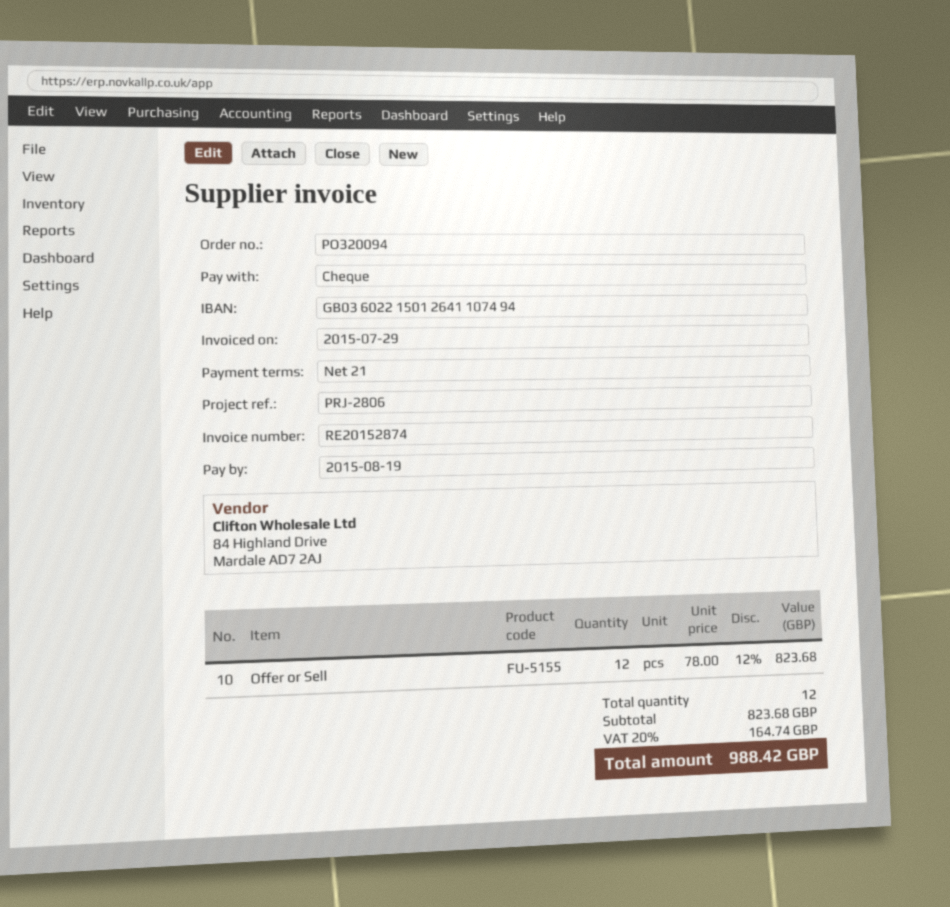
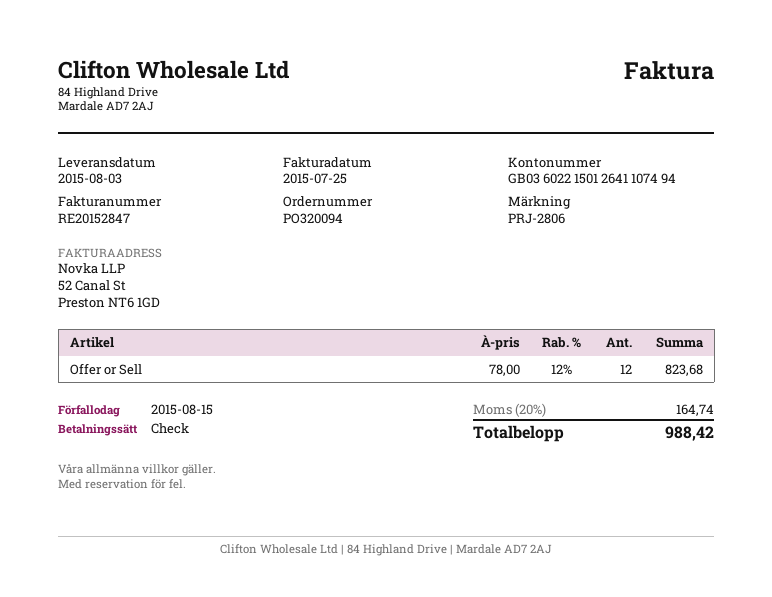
invoice number: RE20152874 -> RE20152847
invoice date: 2015-07-29 -> 2015-07-25
due date: 2015-08-19 -> 2015-08-15

